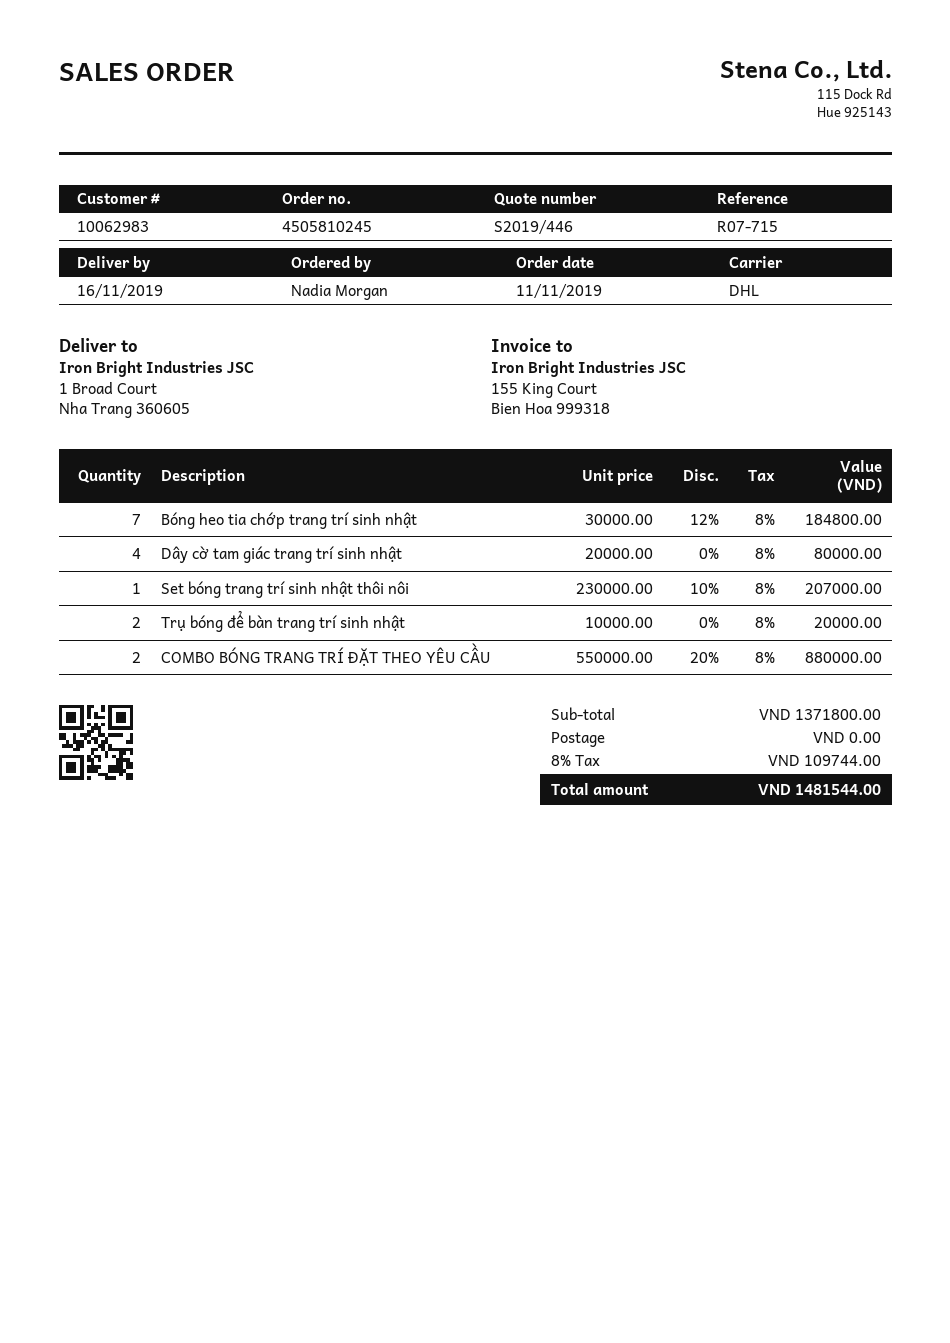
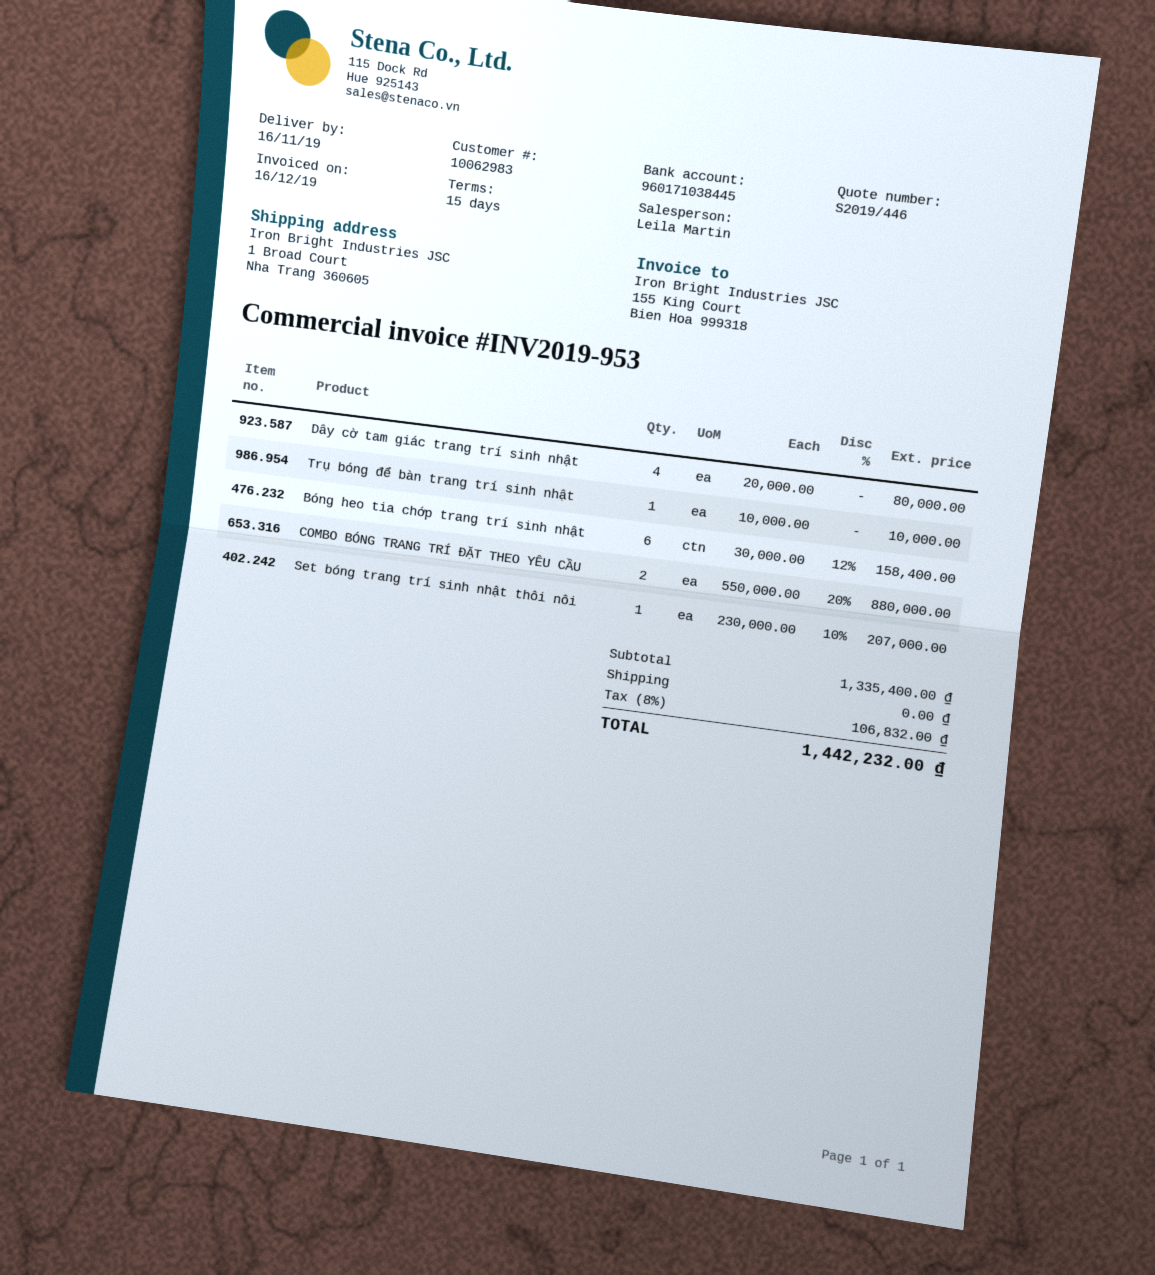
Bóng heo tia chớp trang trí sinh nhật: 7 x 30000.00 - 12% = 184800.00 -> 6 x 30000.00 - 12% = 158400.00
Trụ bóng để bàn trang trí sinh nhật: 2 x 10000.00 = 20000.00 -> 1 x 10000.00 = 10000.00
subtotal: 1371800.00 -> 1335400.00
tax: 8% = 109744.00 -> 8% = 106832.00
total: 1481544.00 -> 1442232.00

